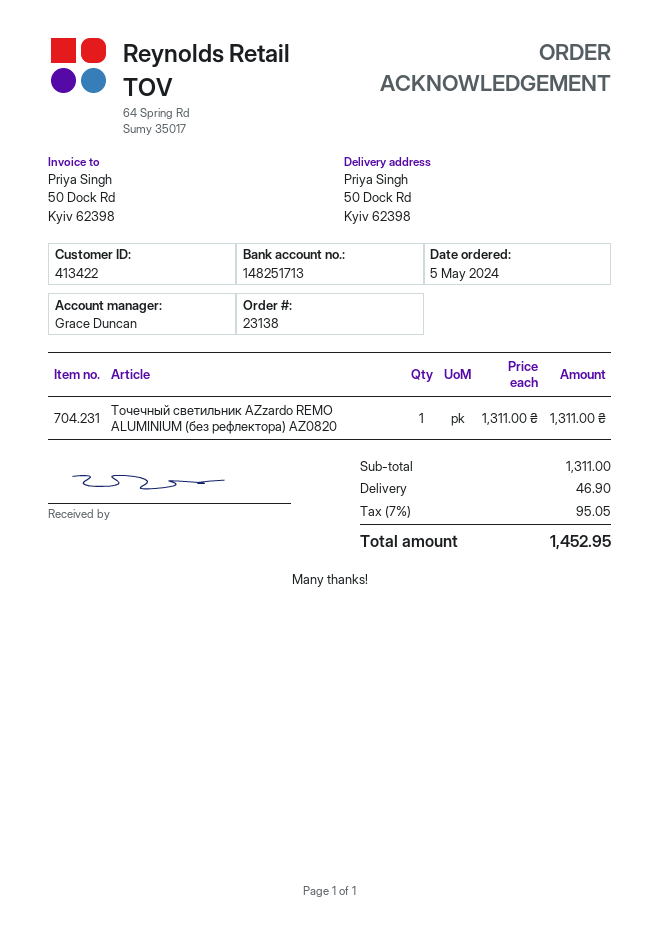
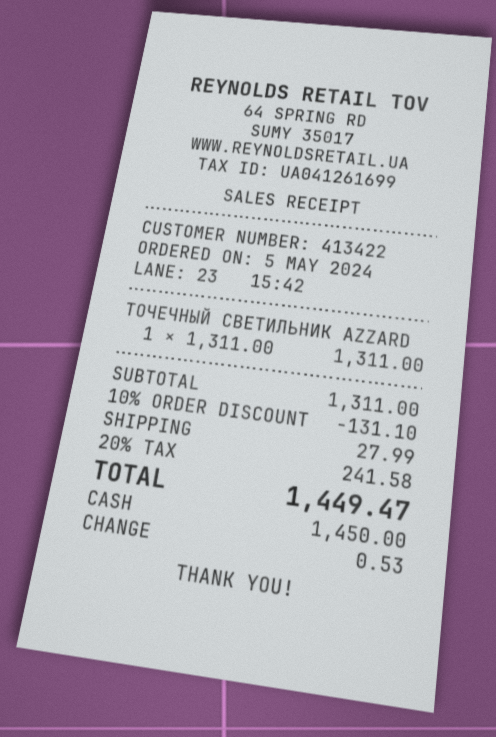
discount: none -> 10% = 131.10
shipping: 46.90 -> 27.99
tax: 7% = 95.05 -> 20% = 241.58
total: 1452.95 -> 1449.47

